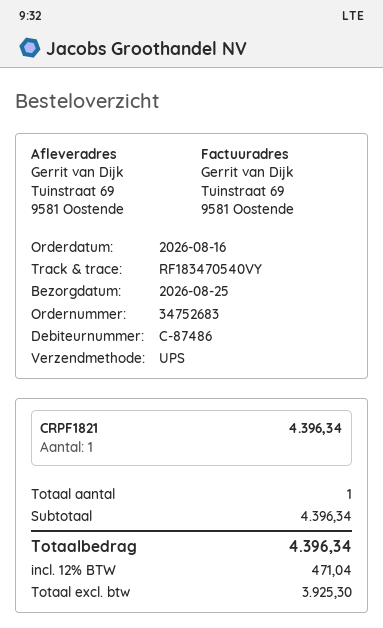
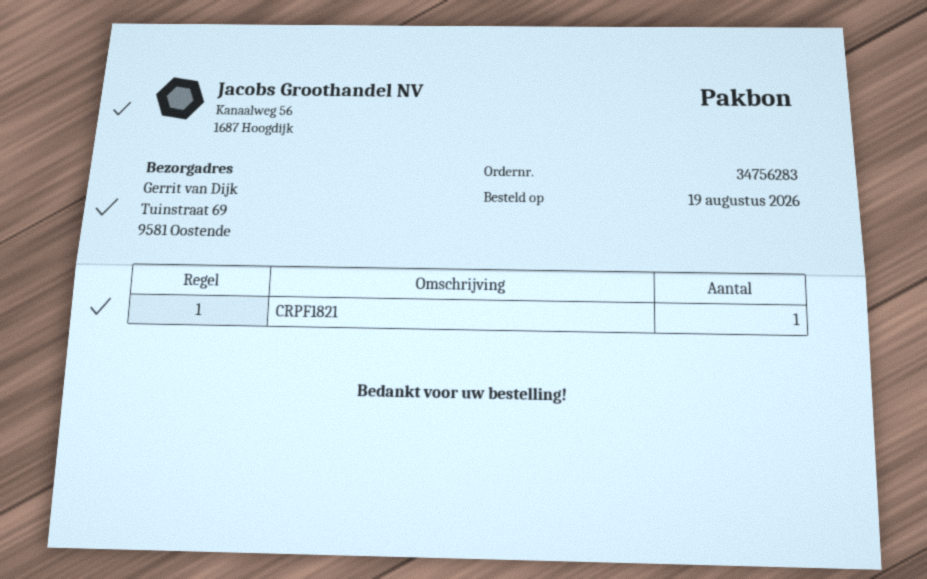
order number: 34752683 -> 34756283
order date: 2026-08-16 -> 2026-08-19

